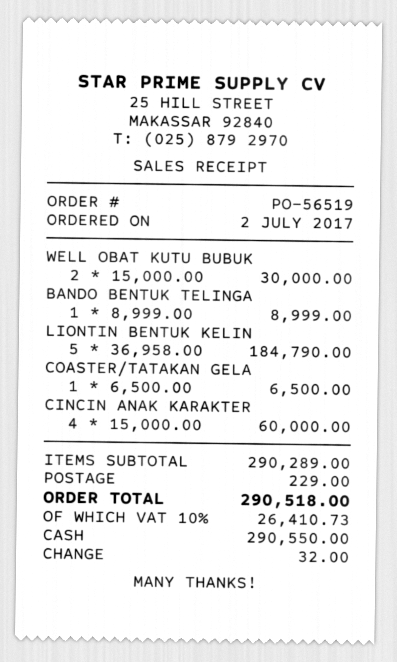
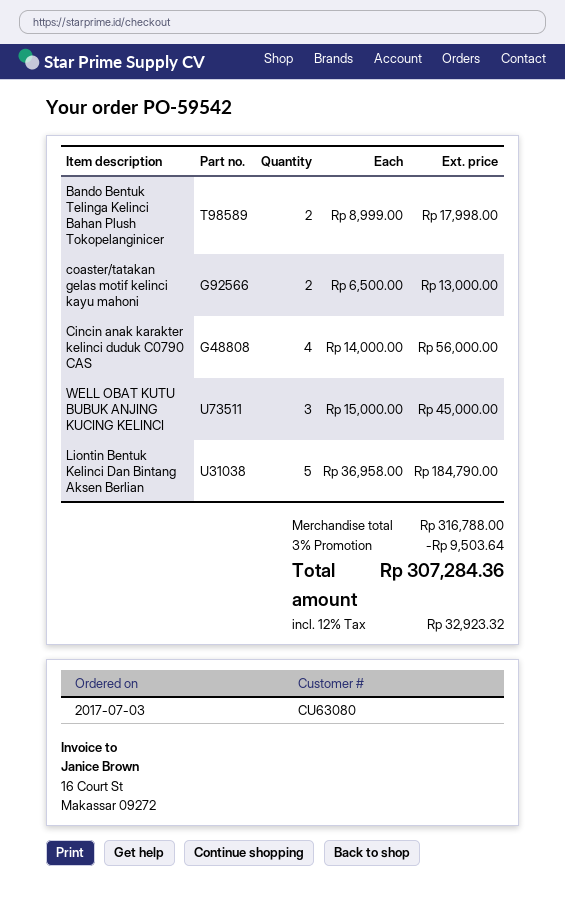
order number: PO-56519 -> PO-59542
order date: 2017-07-02 -> 2017-07-03
WELL OBAT KUTU BUBUK: 2 x 15000.00 = 30000.00 -> 3 x 15000.00 = 45000.00
BANDO BENTUK TELINGA: 1 x 8999.00 = 8999.00 -> 2 x 8999.00 = 17998.00
COASTER/TATAKAN GELA: 1 x 6500.00 = 6500.00 -> 2 x 6500.00 = 13000.00
CINCIN ANAK KARAKTER: 4 x 15000.00 = 60000.00 -> 4 x 14000.00 = 56000.00
subtotal: 290289.00 -> 316788.00
discount: none -> 3% = 9503.64
shipping: 229.00 -> none
tax: 10% = 26410.73 -> 12% = 32923.32
total: 290518.00 -> 307284.36

